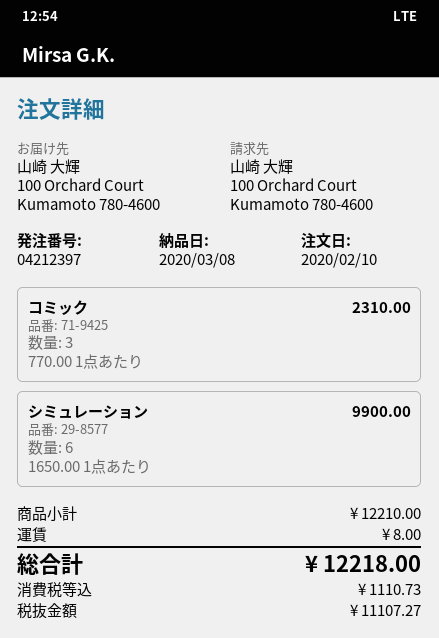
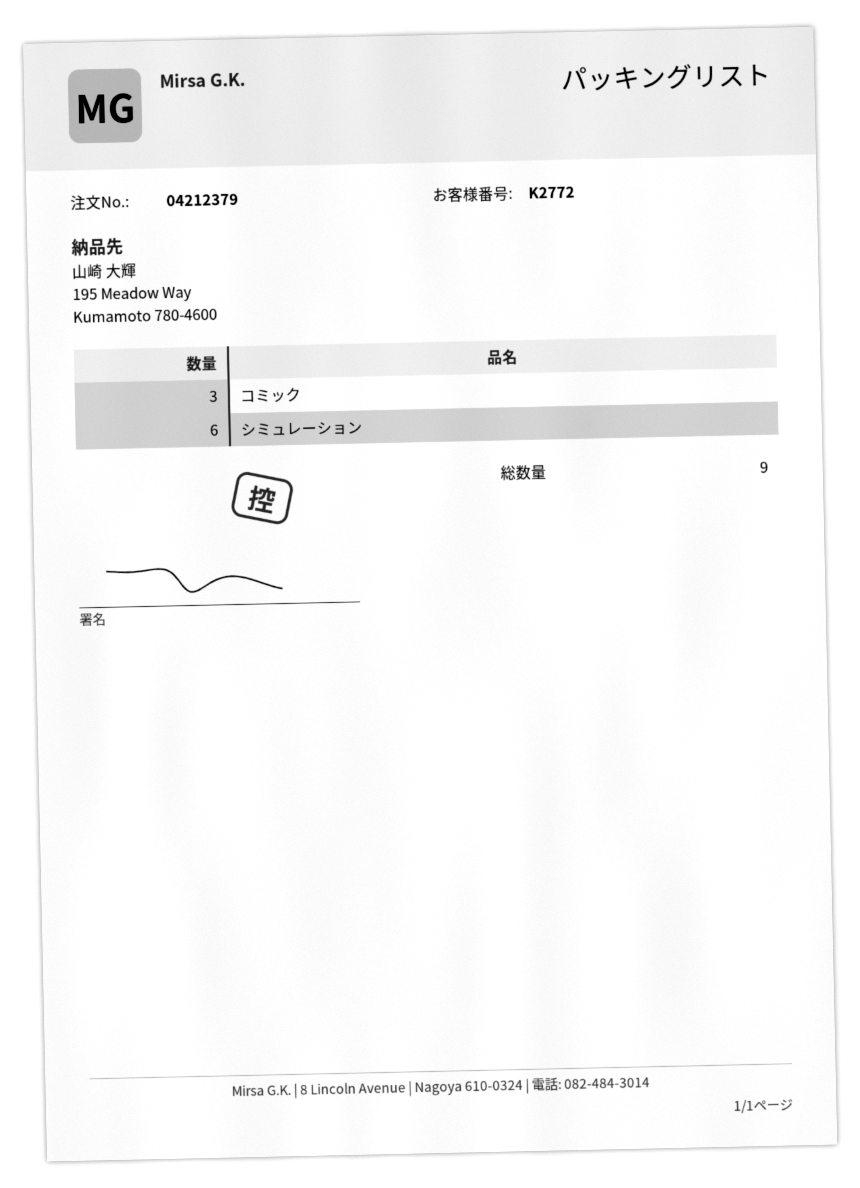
order number: 04212397 -> 04212379
ship to: 100 Orchard Court, Kumamoto 780-4600 -> 195 Meadow Way, Kumamoto 780-4600

